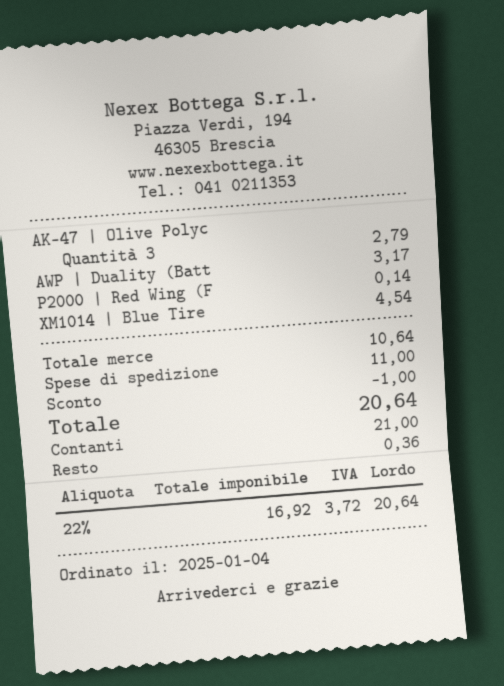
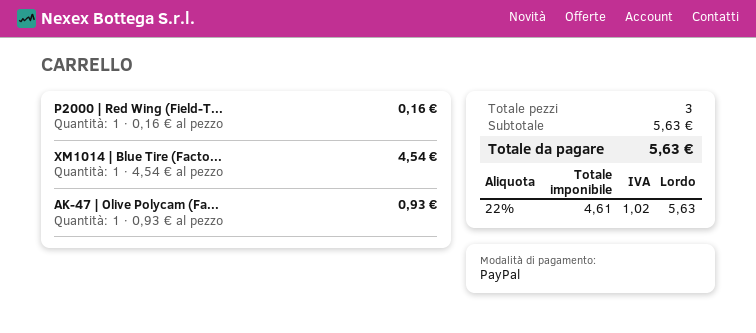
payment method: cash -> PayPal
AK-47 | Olive Polyc: 3 for 2.79 -> 1 for 0.93
AWP | Duality (Batt: 1 for 3.17 -> none
P2000 | Red Wing (F: 1 for 0.14 -> 1 for 0.16
subtotal: 10.64 -> 5.63
discount: 1.00 -> none
shipping: 11.00 -> none
net: 16.92 -> 4.61
tax: 22% = 3.72 -> 22% = 1.02
total: 20.64 -> 5.63

